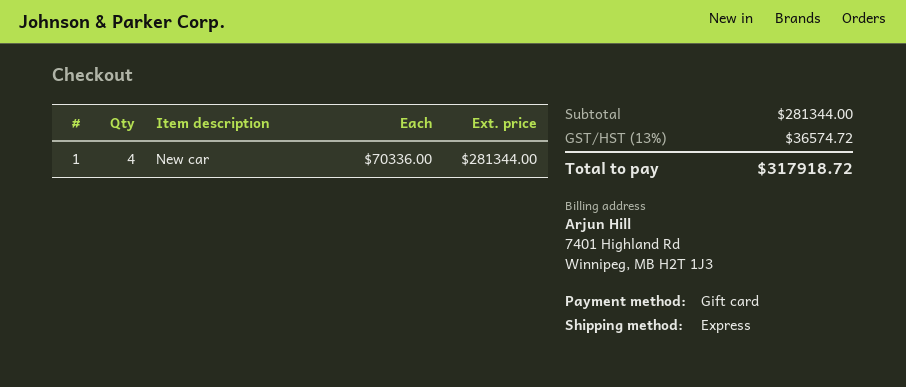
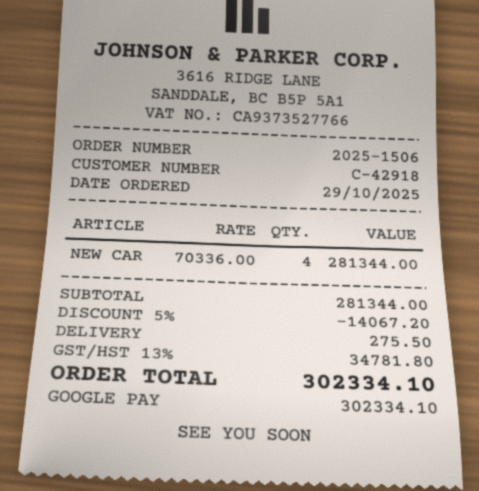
payment method: gift card -> Google Pay
discount: none -> 5% = 14067.20
shipping: none -> 275.50
tax: 13% = 36574.72 -> 13% = 34781.80
total: 317918.72 -> 302334.10

